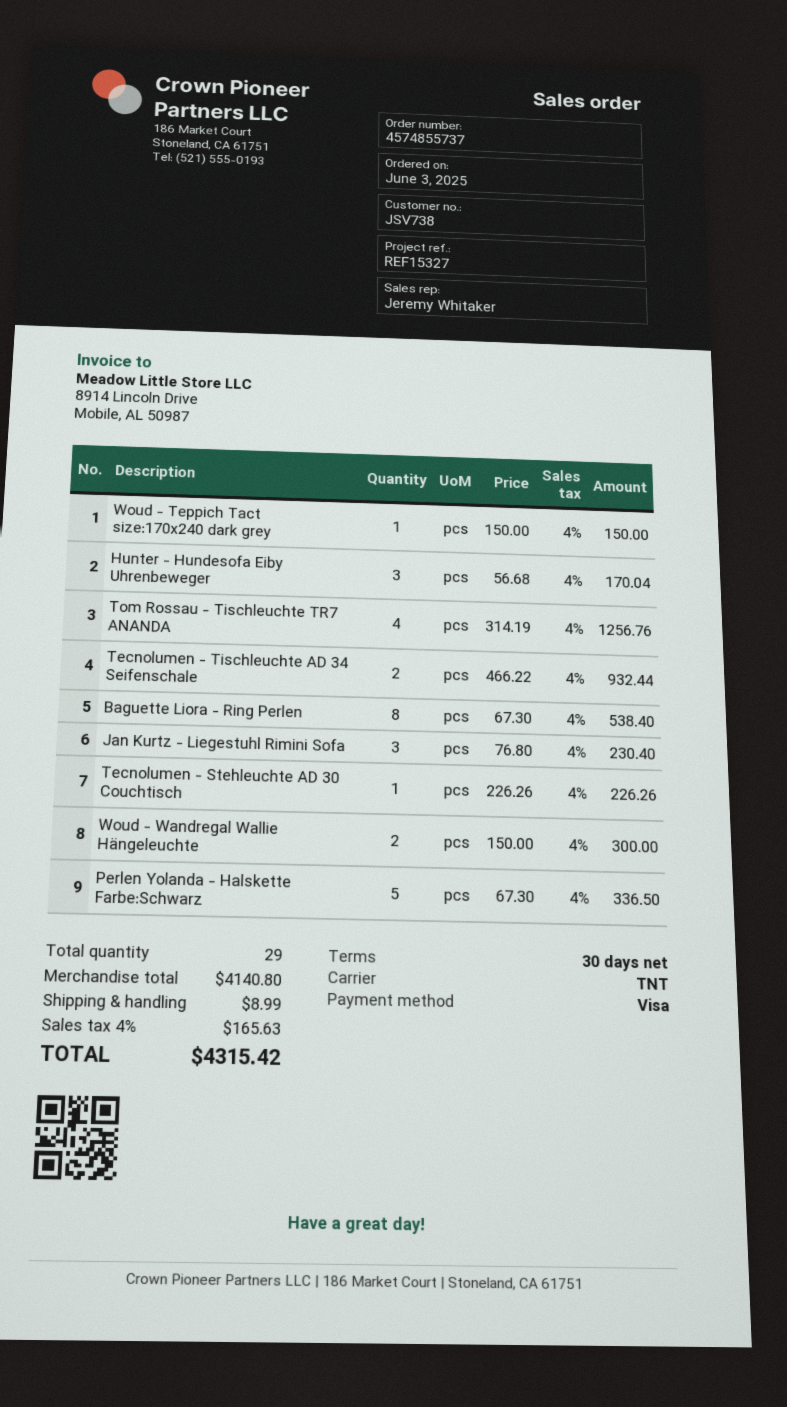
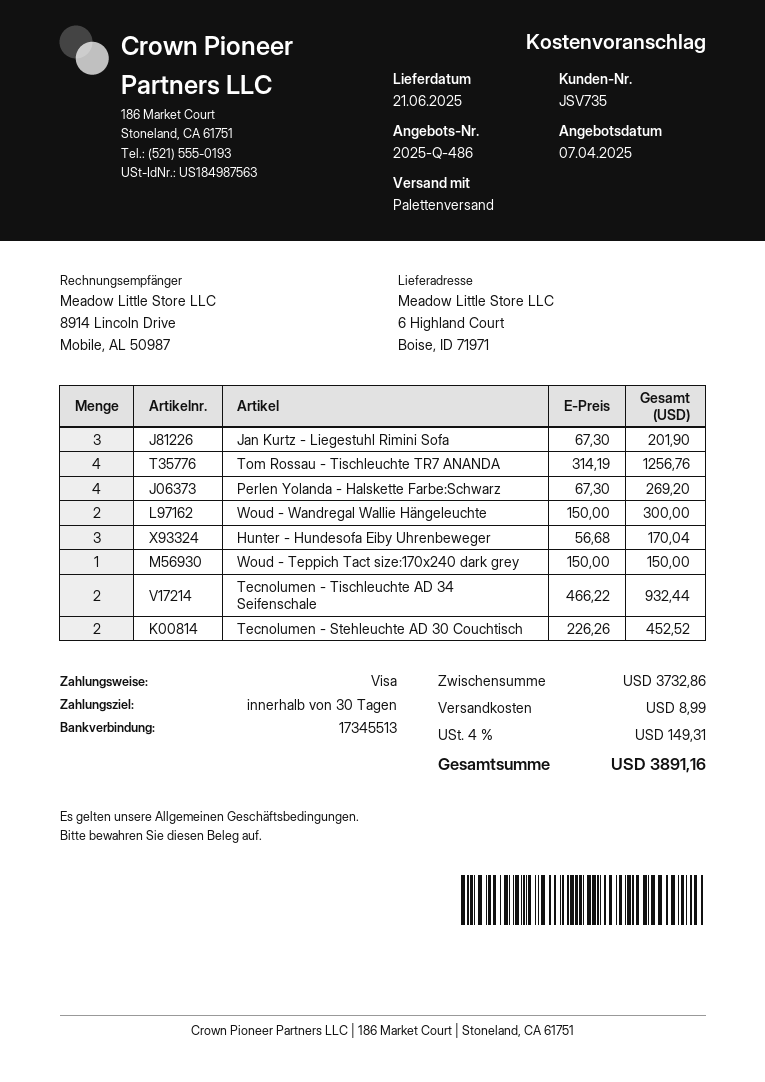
customer number: JSV738 -> JSV735
shipping method: TNT -> pallet freight
Baguette Liora - Ring Perlen: 8 x 67.30 = 538.40 -> none
Jan Kurtz - Liegestuhl Rimini Sofa: 3 x 76.80 = 230.40 -> 3 x 67.30 = 201.90
Tecnolumen - Stehleuchte AD 30 Couchtisch: 1 x 226.26 = 226.26 -> 2 x 226.26 = 452.52
Perlen Yolanda - Halskette Farbe:Schwarz: 5 x 67.30 = 336.50 -> 4 x 67.30 = 269.20
subtotal: 4140.80 -> 3732.86
tax: 4% = 165.63 -> 4% = 149.31
total: 4315.42 -> 3891.16

